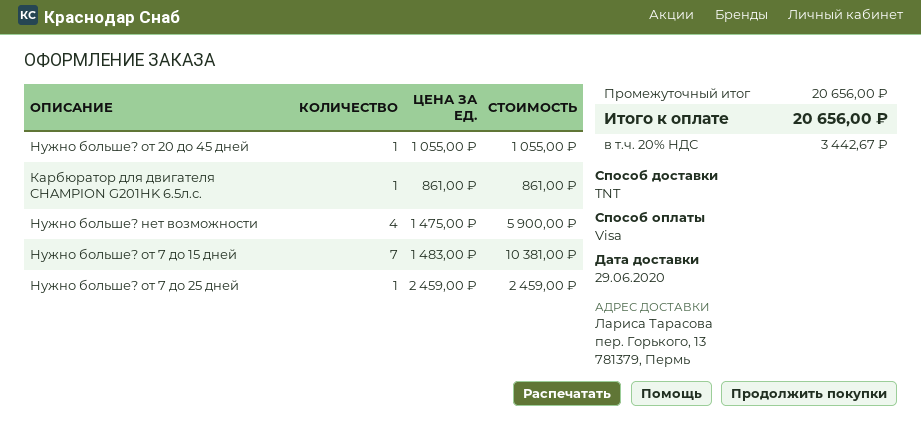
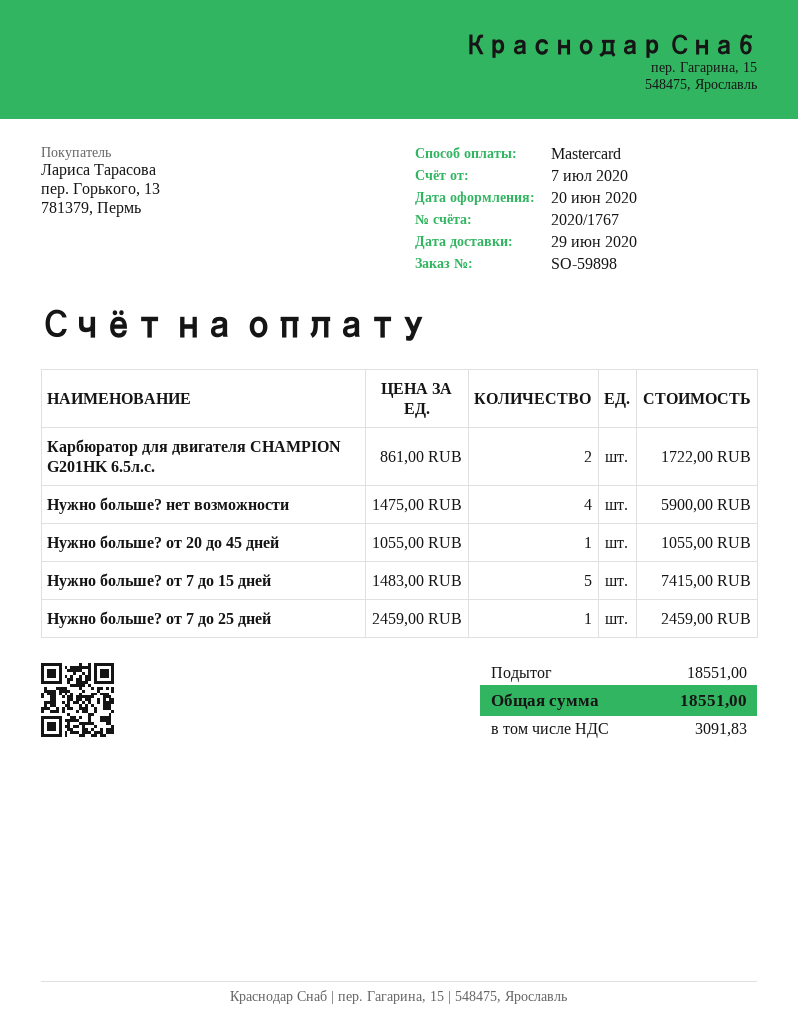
payment method: Visa -> Mastercard
Карбюратор для двигателя CHAMPION G201HK 6.5л.с.: 1 x 861.00 = 861.00 -> 2 x 861.00 = 1722.00
Нужно больше? от 7 до 15 дней: 7 x 1483.00 = 10381.00 -> 5 x 1483.00 = 7415.00
subtotal: 20656.00 -> 18551.00
tax: 3442.67 -> 3091.83
total: 20656.00 -> 18551.00

